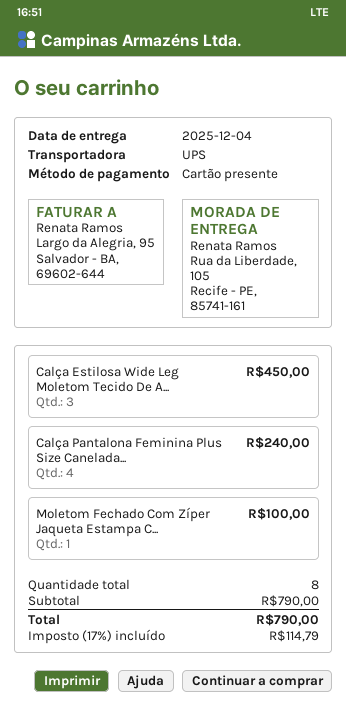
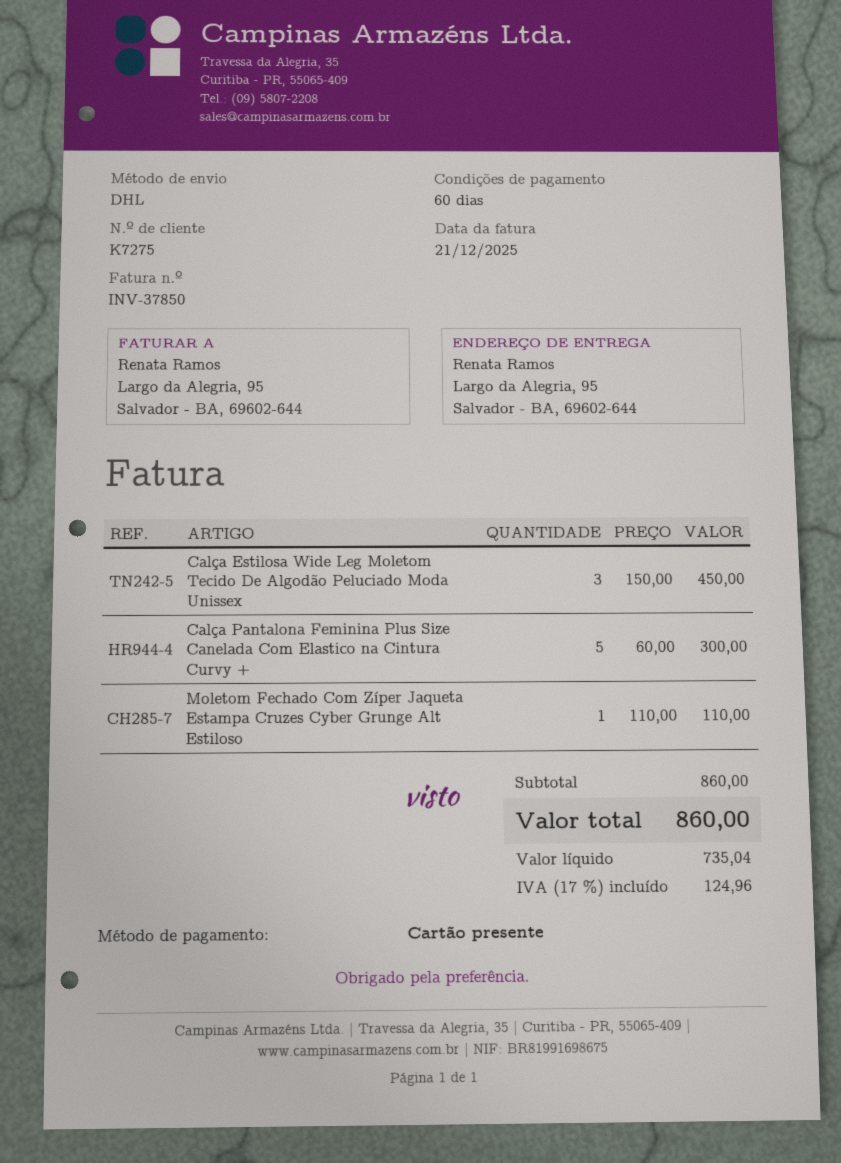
shipping method: UPS -> DHL
ship to: Rua da Liberdade, 105, Recife - PE, 85741-161 -> Largo da Alegria, 95, Salvador - BA, 69602-644
Calça Pantalona Feminina Plus Size Canelada...: 4 for 240.00 -> 5 for 300.00
Moletom Fechado Com Zíper Jaqueta Estampa C...: 1 for 100.00 -> 1 for 110.00
subtotal: 790.00 -> 860.00
tax: 17% = 114.79 -> 17% = 124.96
total: 790.00 -> 860.00

